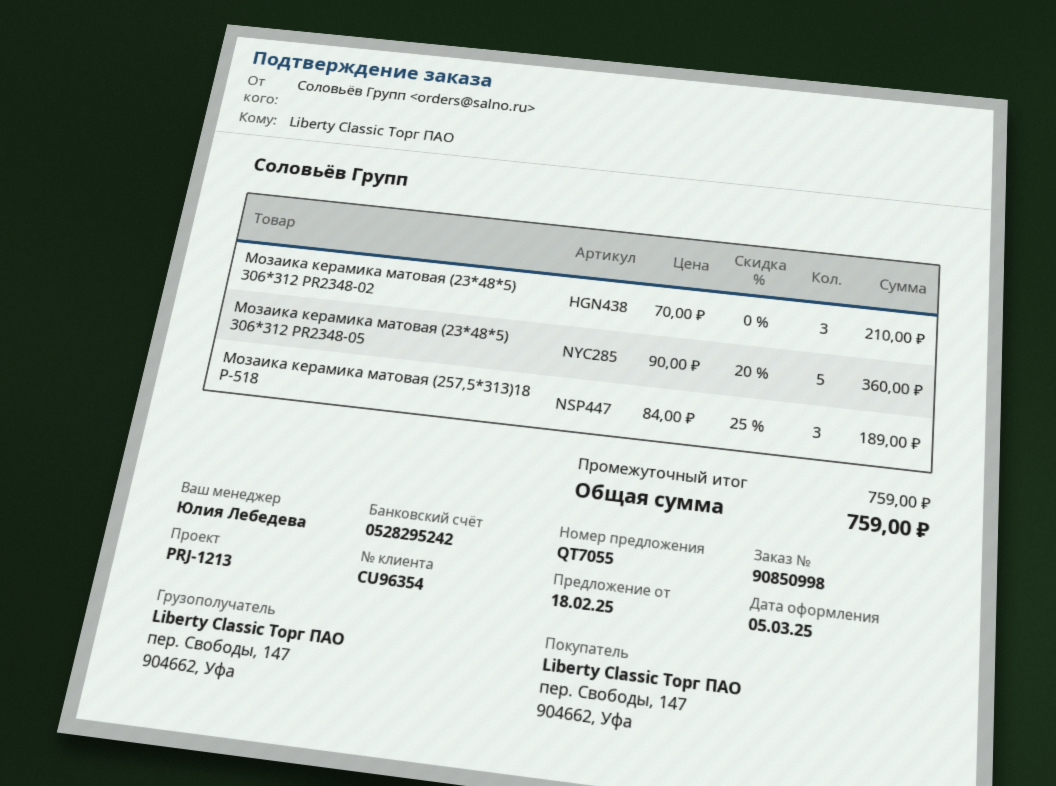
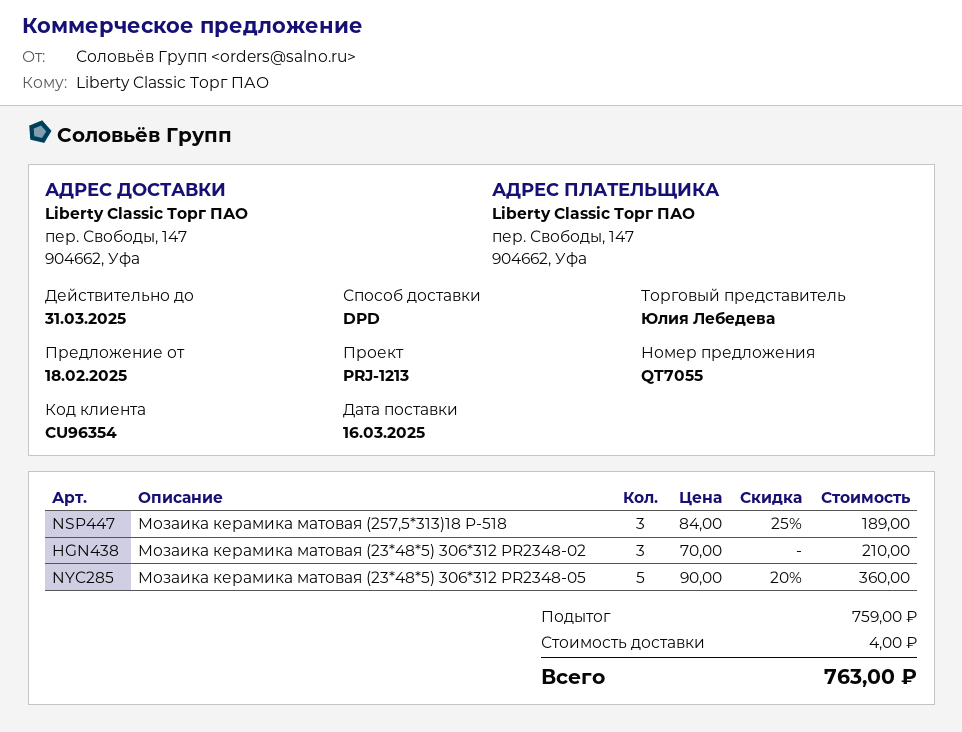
shipping: none -> 4.00
total: 759.00 -> 763.00

